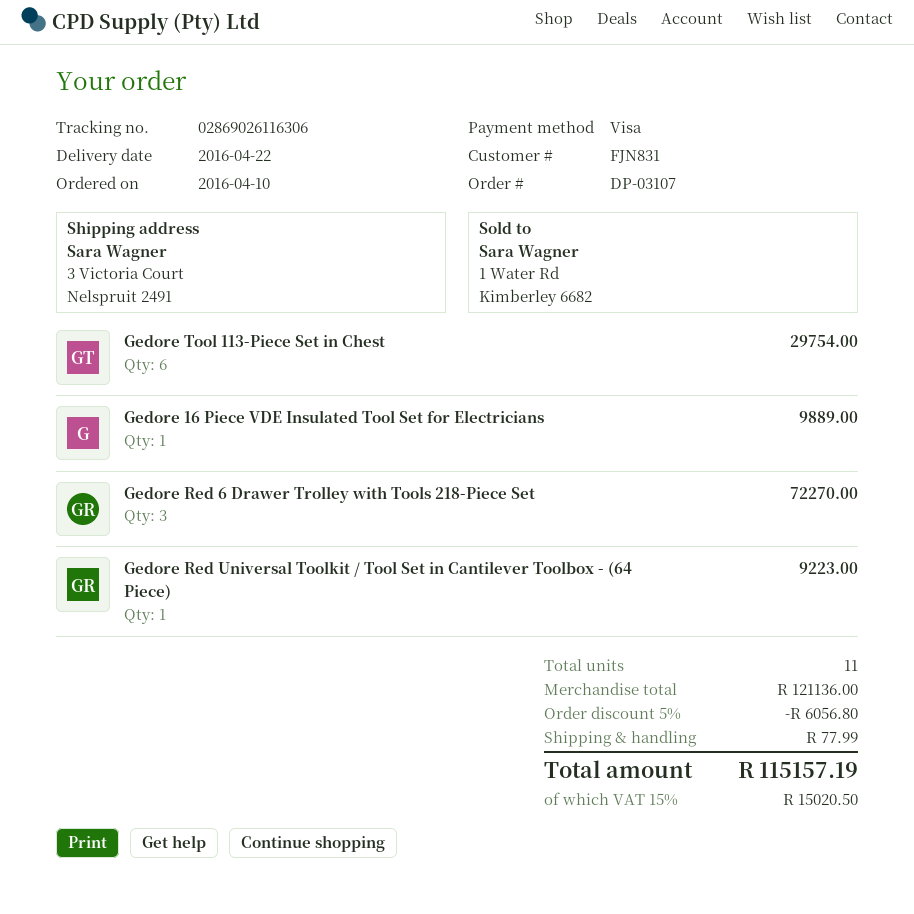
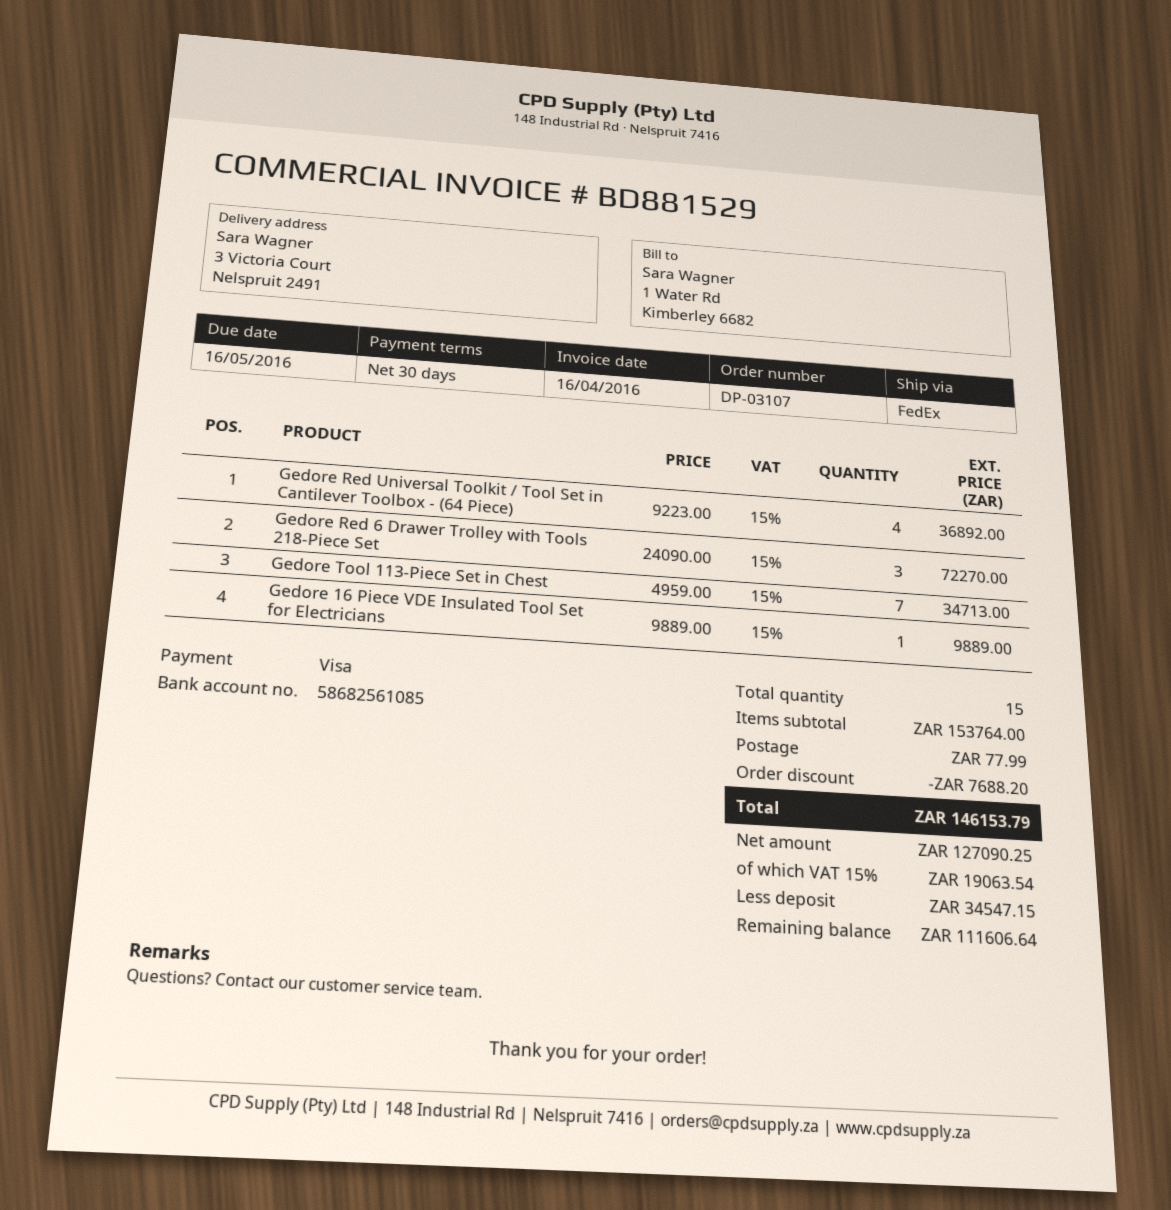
Gedore Tool 113-Piece Set in Chest: 6 for 29754.00 -> 7 for 34713.00
Gedore Red Universal Toolkit / Tool Set in Cantilever Toolbox - (64 Piece): 1 for 9223.00 -> 4 for 36892.00
total quantity: 11 -> 15
subtotal: 121136.00 -> 153764.00
discount: 6056.80 -> 7688.20
tax: 15% = 15020.50 -> 15% = 19063.54
total: 115157.19 -> 146153.79

